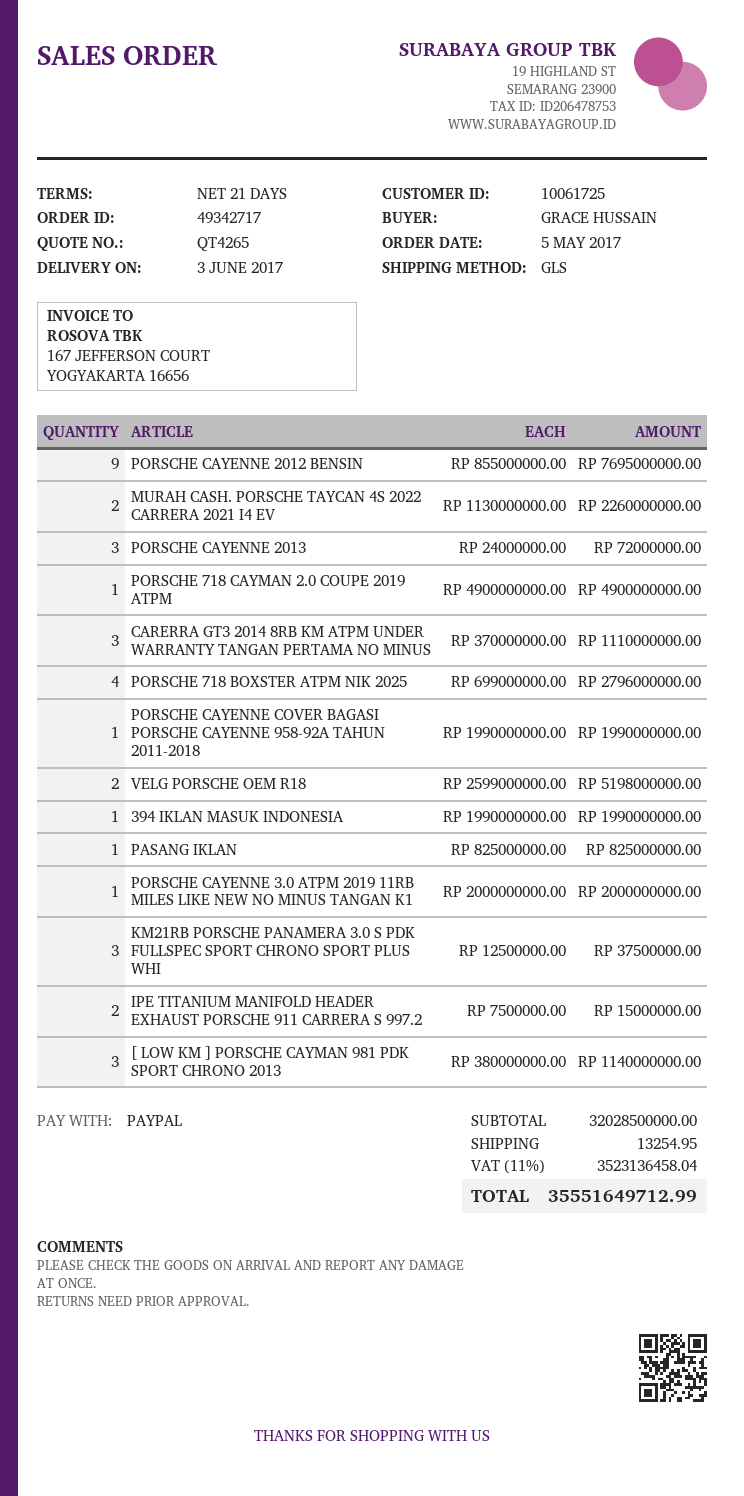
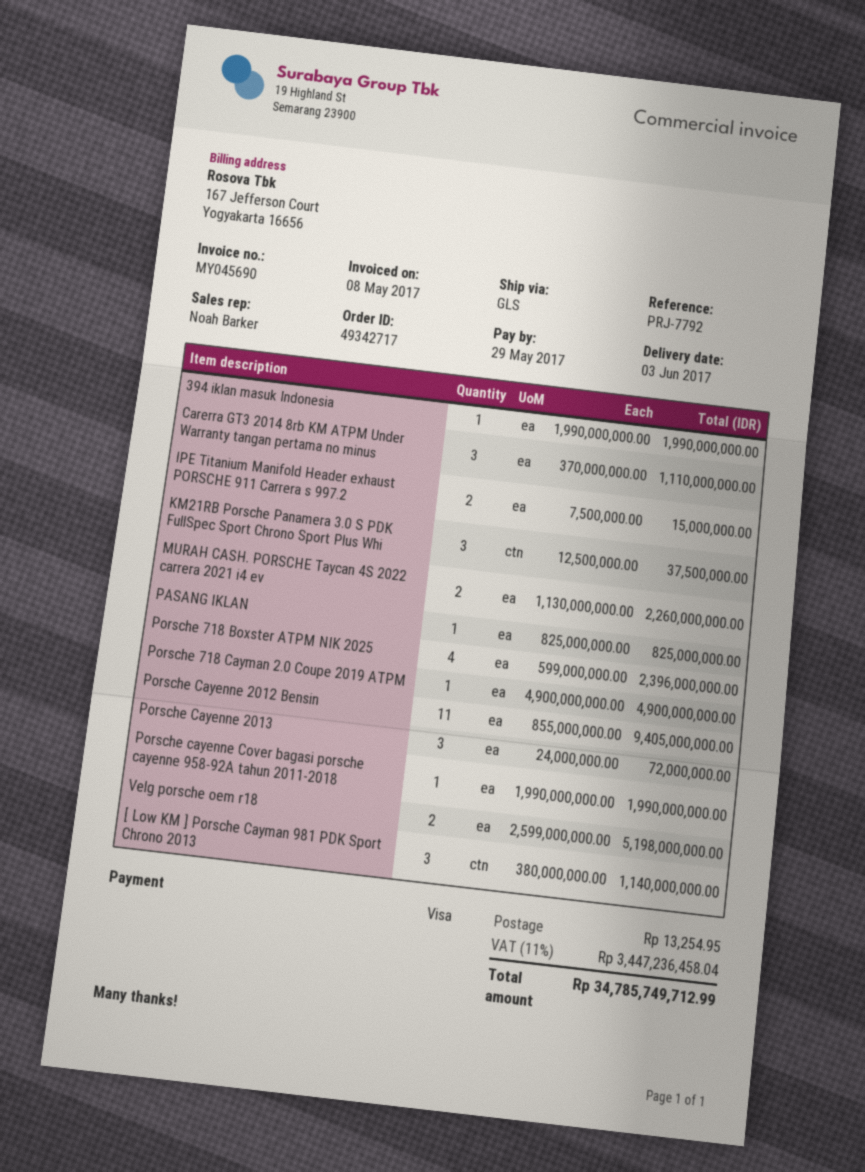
payment method: PayPal -> Visa
PORSCHE CAYENNE 2012 BENSIN: 9 x 855000000.00 = 7695000000.00 -> 11 x 855000000.00 = 9405000000.00
PORSCHE 718 BOXSTER ATPM NIK 2025: 4 x 699000000.00 = 2796000000.00 -> 4 x 599000000.00 = 2396000000.00
PORSCHE CAYENNE 3.0 ATPM 2019 11RB MILES LIKE NEW NO MINUS TANGAN K1: 1 x 2000000000.00 = 2000000000.00 -> none
tax: 11% = 3523136458.04 -> 11% = 3447236458.04
total: 35551649712.99 -> 34785749712.99

